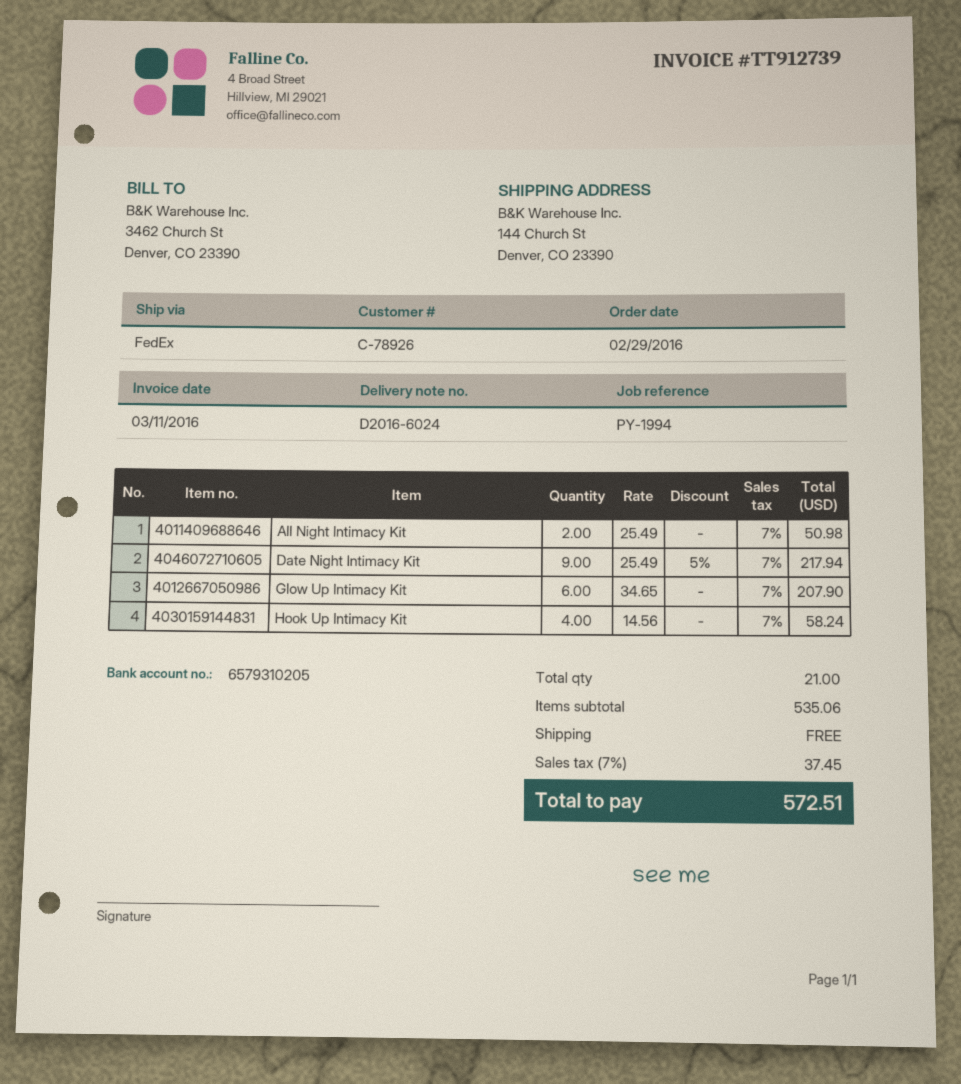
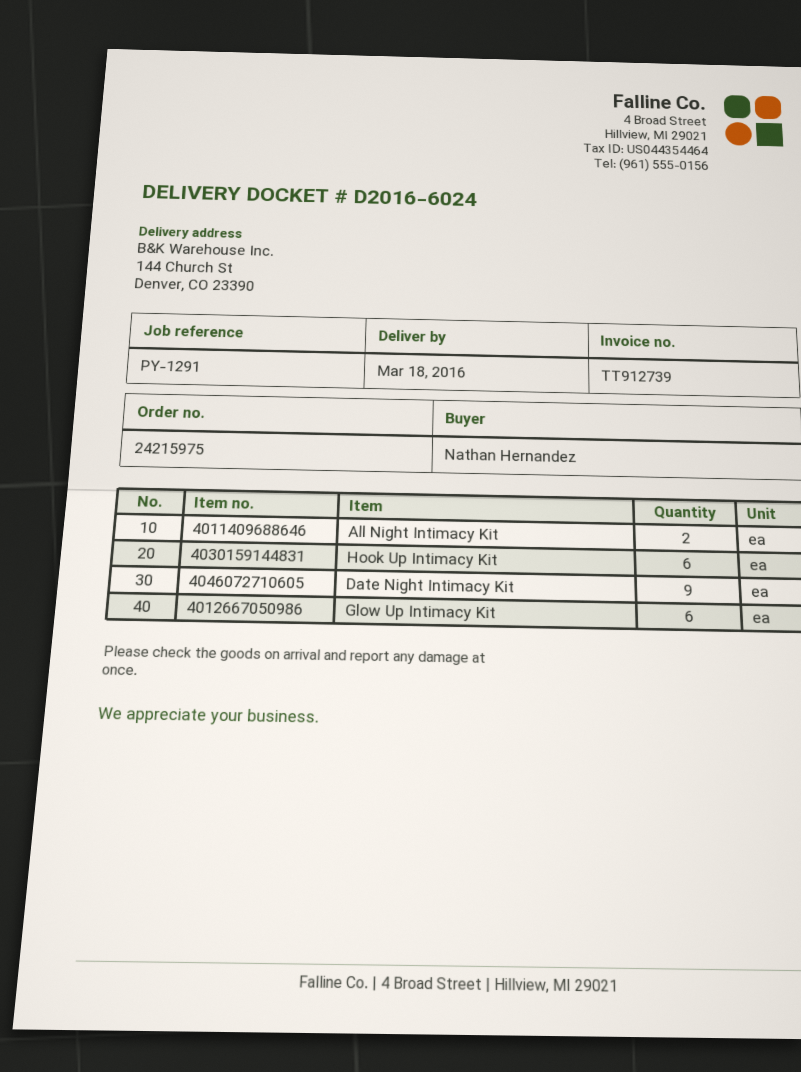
reference: PY-1994 -> PY-1291
Hook Up Intimacy Kit: 4 -> 6

